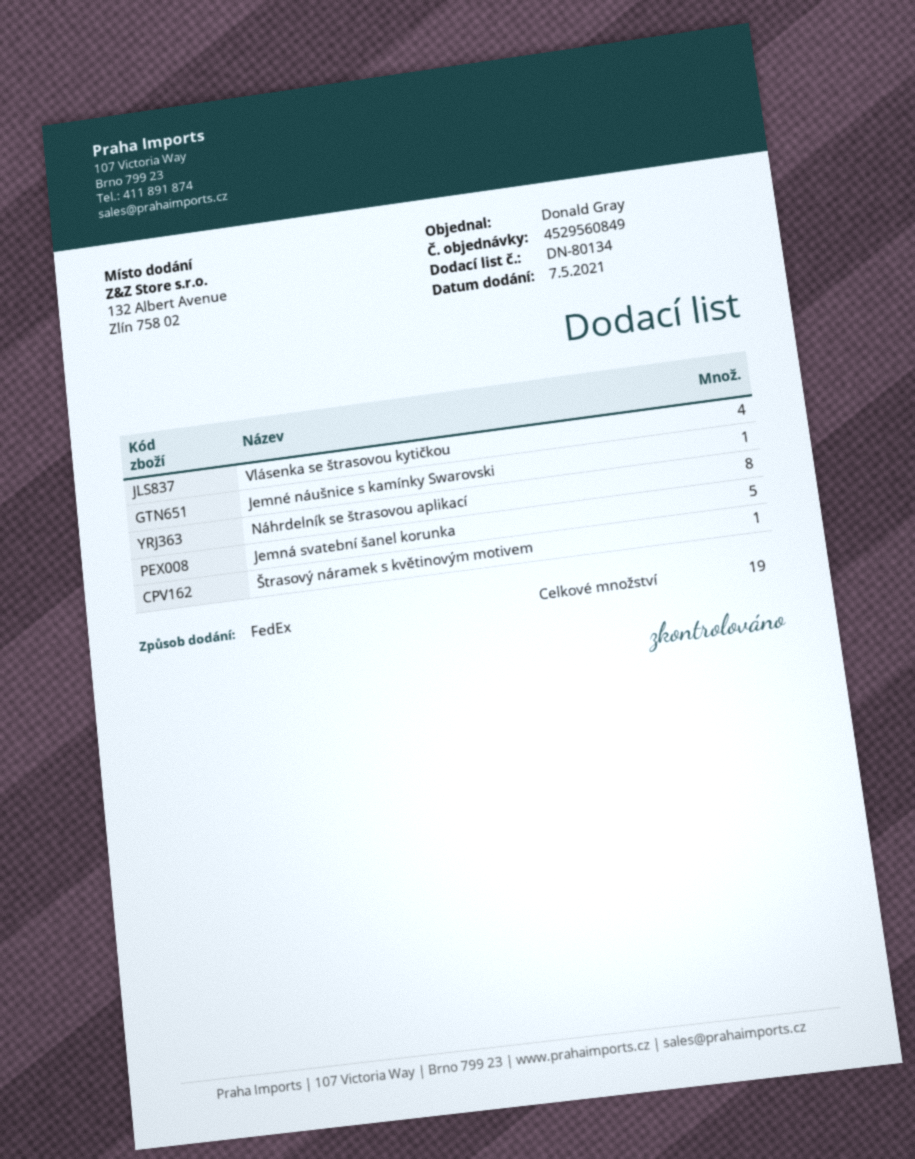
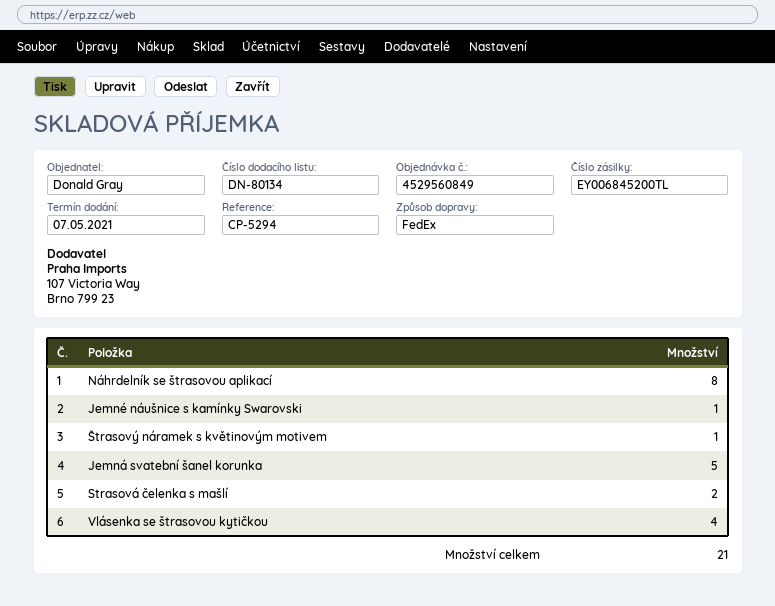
Strasová čelenka s mašlí: none -> 2
total quantity: 19 -> 21

